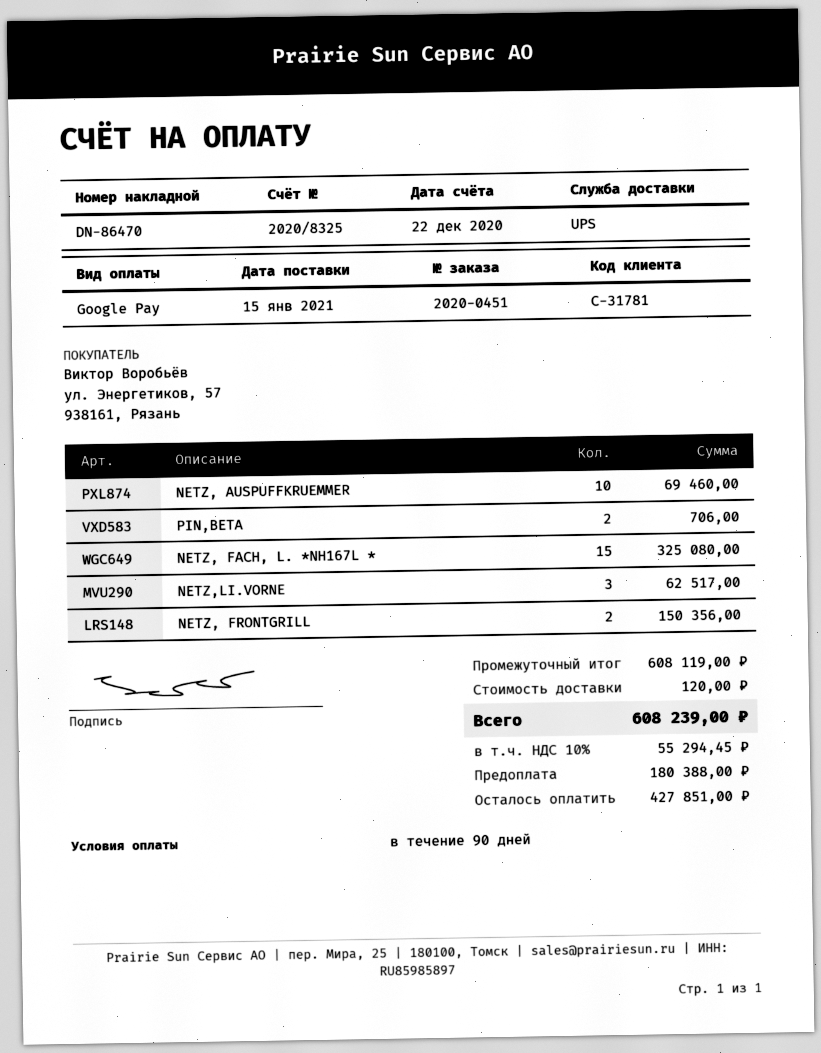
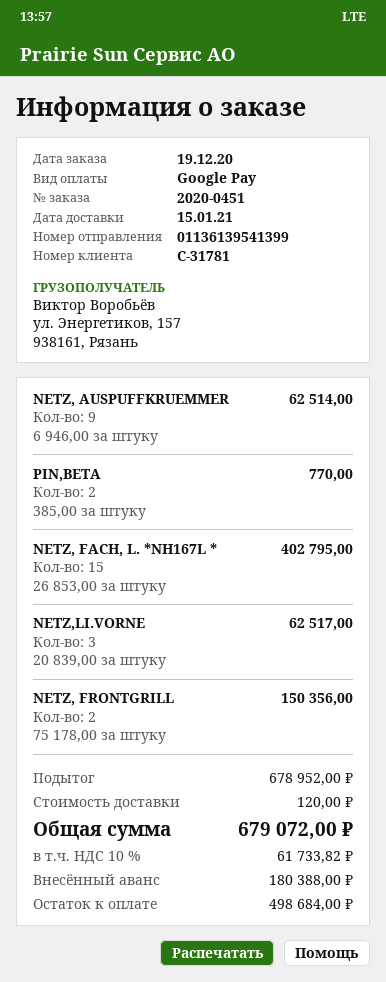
NETZ, AUSPUFFKRUEMMER: 10 for 69460.00 -> 9 for 62514.00
PIN,BETA: 2 for 706.00 -> 2 for 770.00
NETZ, FACH, L. *NH167L *: 15 for 325080.00 -> 15 for 402795.00
subtotal: 608119.00 -> 678952.00
tax: 10% = 55294.45 -> 10% = 61733.82
total: 608239.00 -> 679072.00
balance: 427851.00 -> 498684.00

